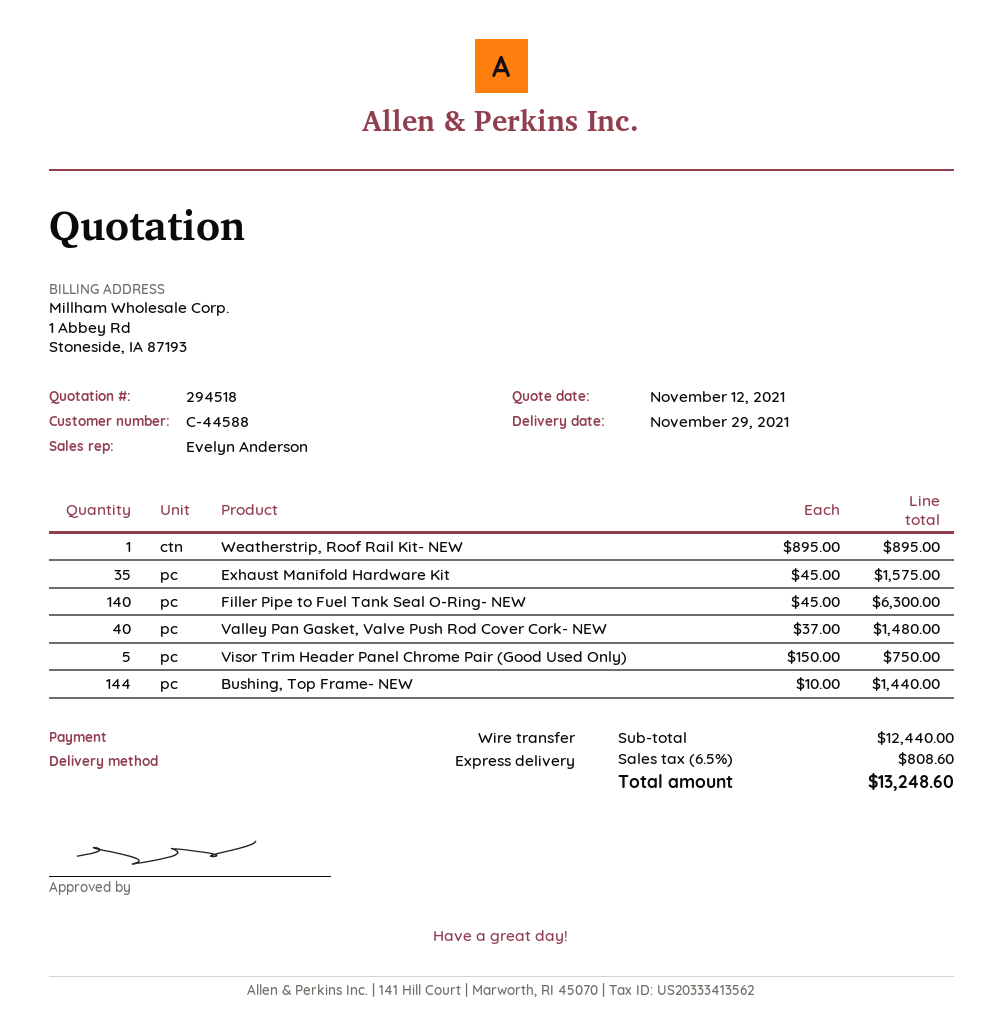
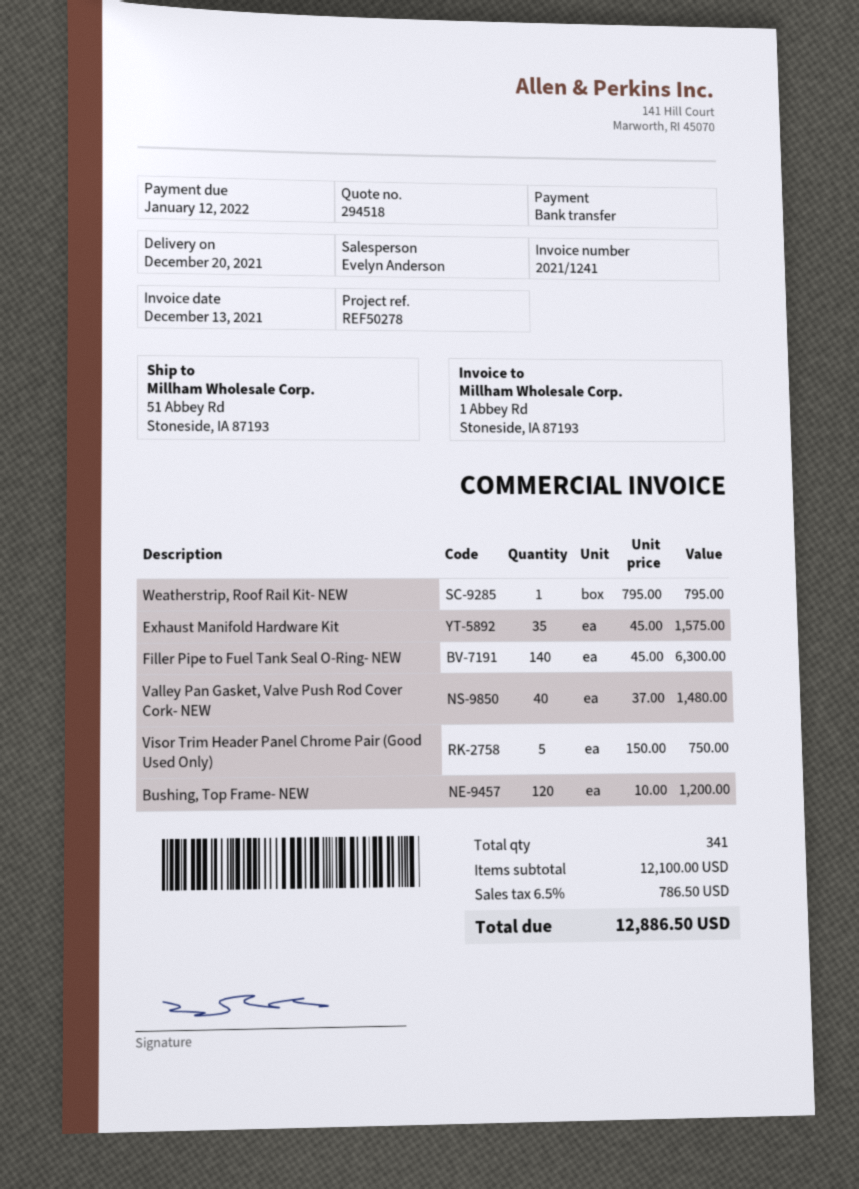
delivery date: 2021-11-29 -> 2021-12-20
Weatherstrip, Roof Rail Kit- NEW: 1 x 895.00 = 895.00 -> 1 x 795.00 = 795.00
Bushing, Top Frame- NEW: 144 x 10.00 = 1440.00 -> 120 x 10.00 = 1200.00
subtotal: 12440.00 -> 12100.00
tax: 6.5% = 808.60 -> 6.5% = 786.50
total: 13248.60 -> 12886.50

